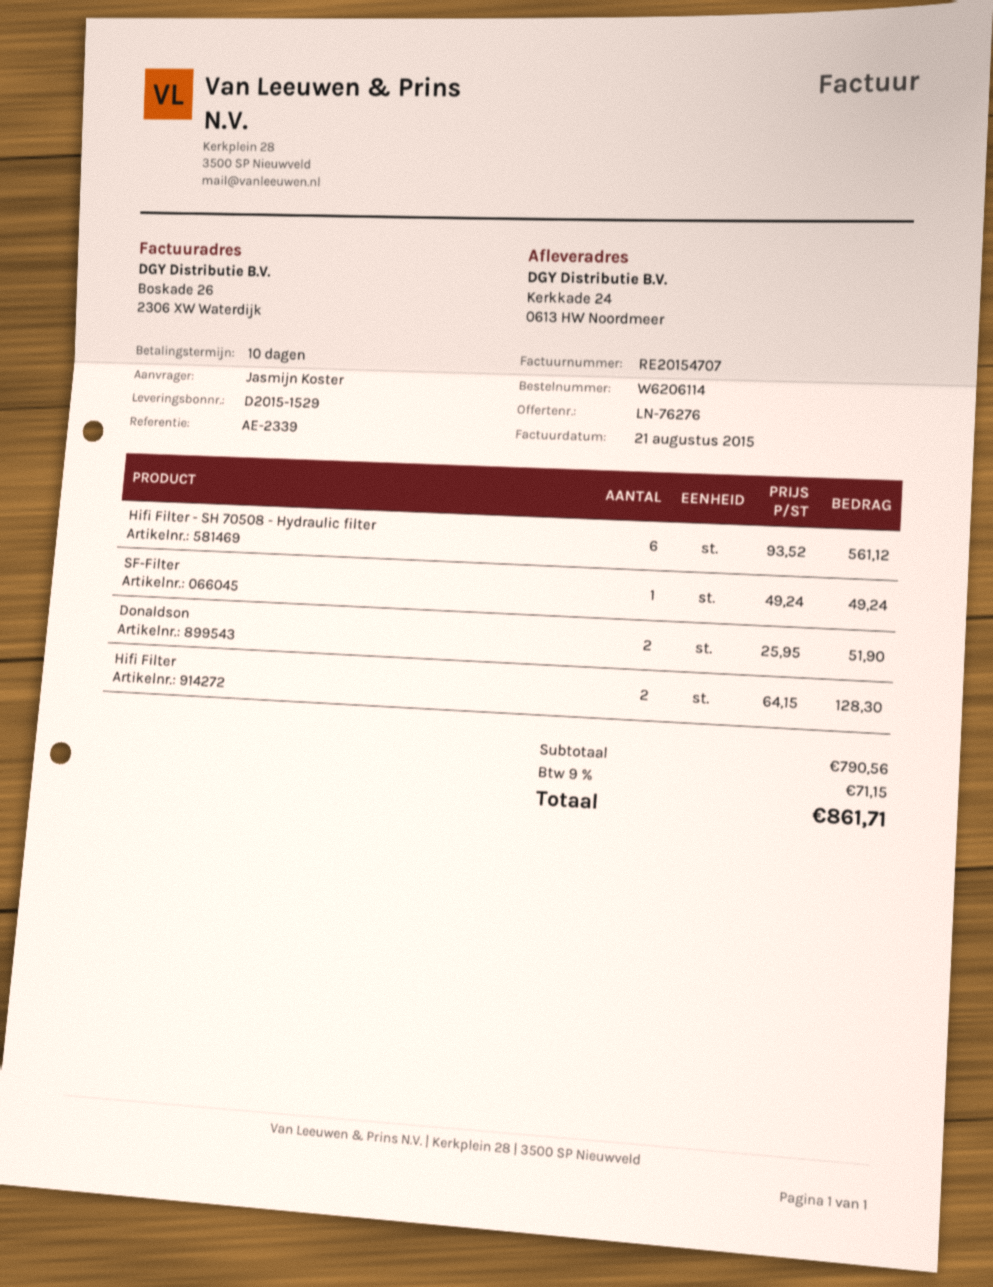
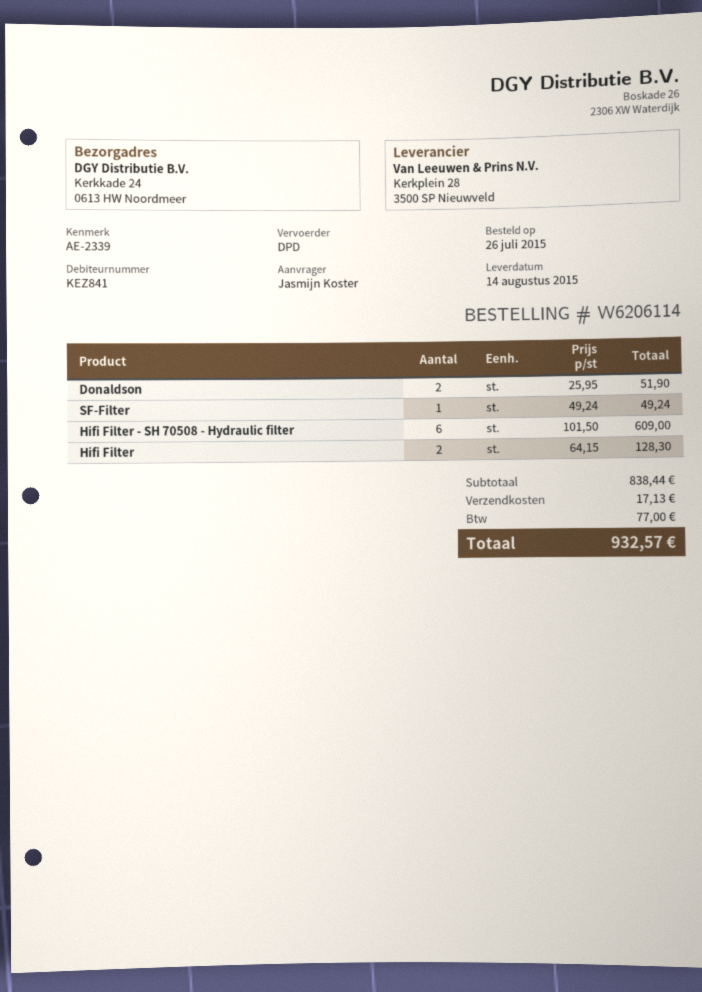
Hifi Filter - SH 70508 - Hydraulic filter: 6 x 93.52 = 561.12 -> 6 x 101.50 = 609.00
subtotal: 790.56 -> 838.44
shipping: none -> 17.13
tax: 71.15 -> 77.00
total: 861.71 -> 932.57

